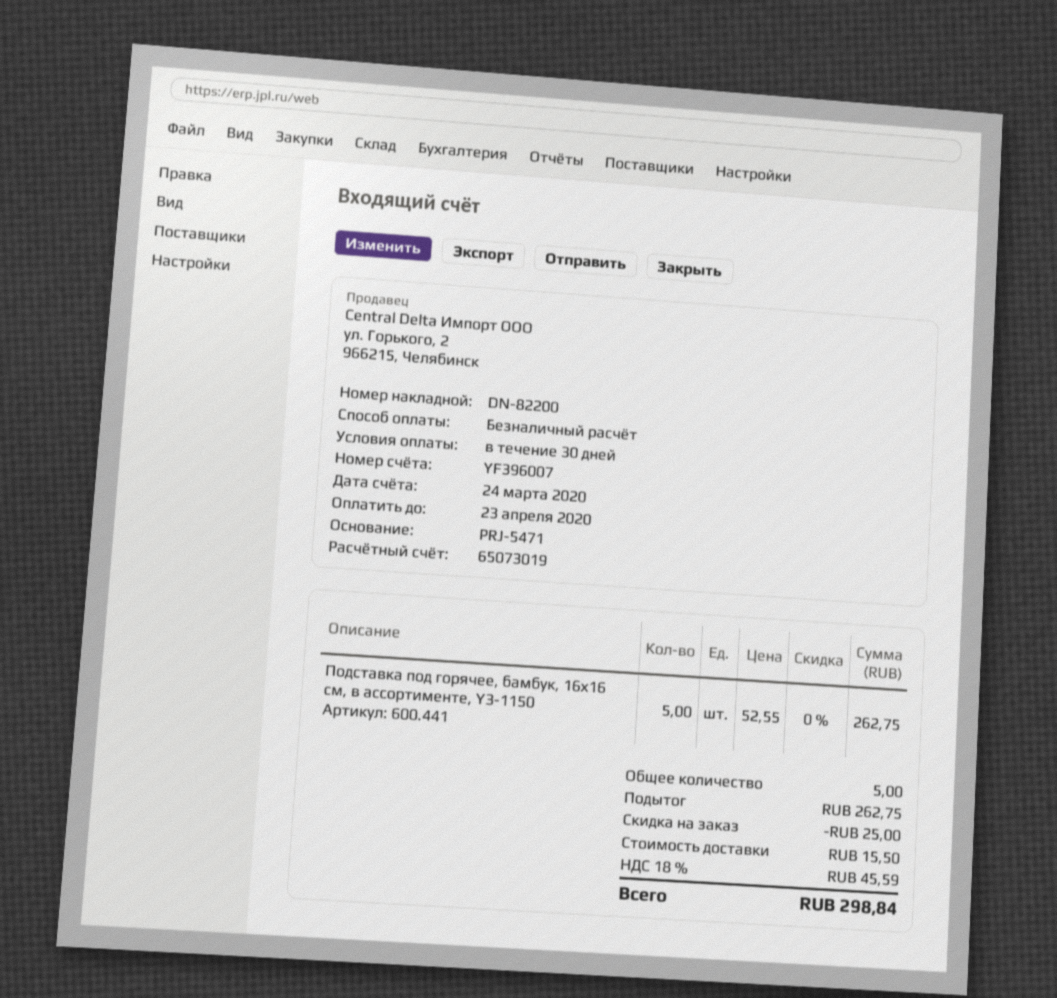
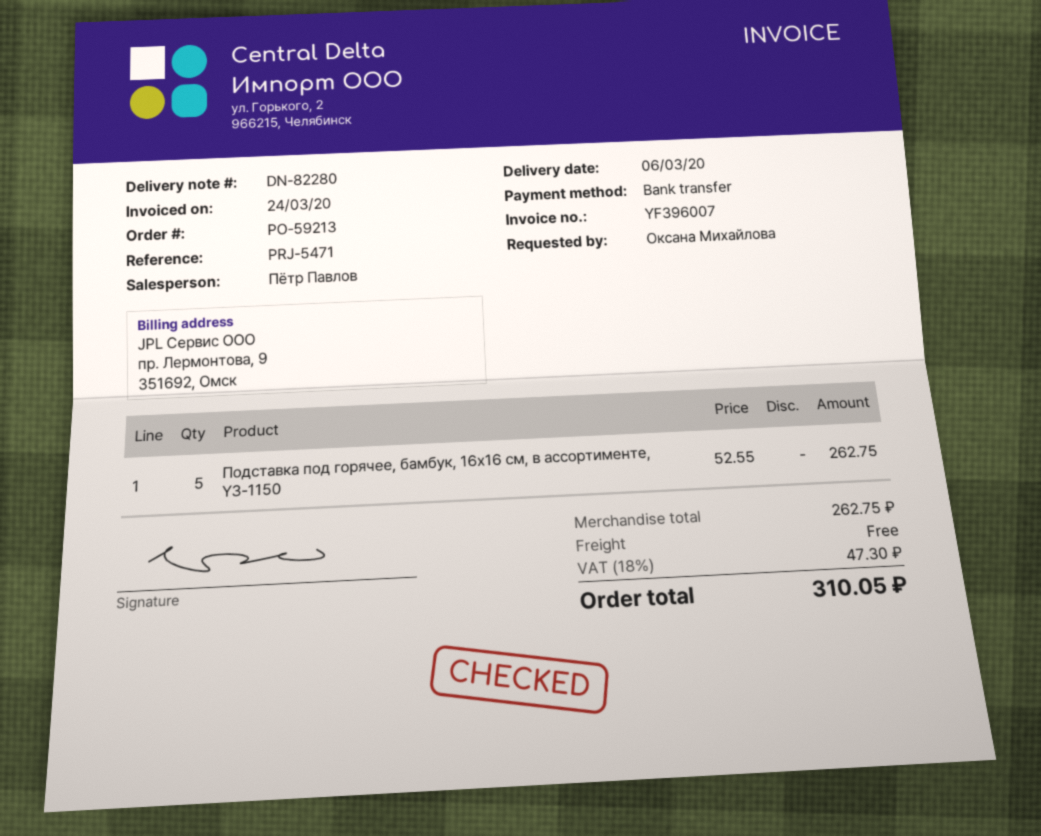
delivery note number: DN-82200 -> DN-82280
discount: 25.00 -> none
shipping: 15.50 -> 0.00
tax: 18% = 45.59 -> 18% = 47.30
total: 298.84 -> 310.05

